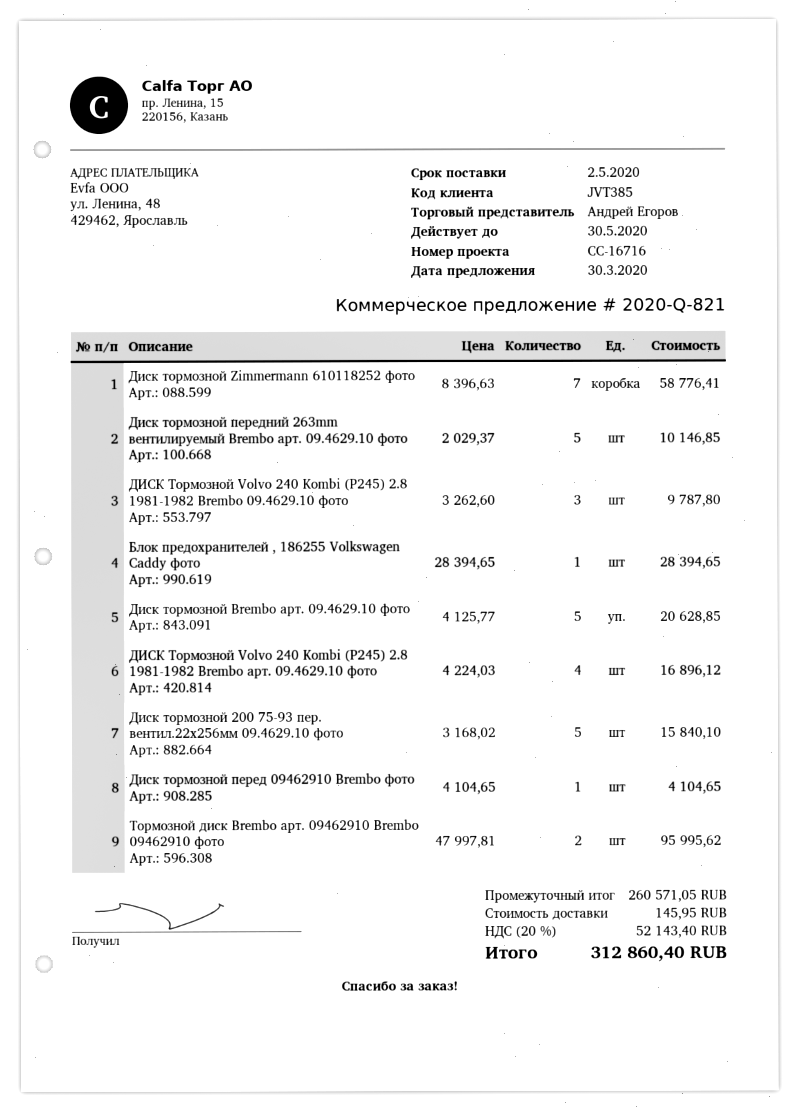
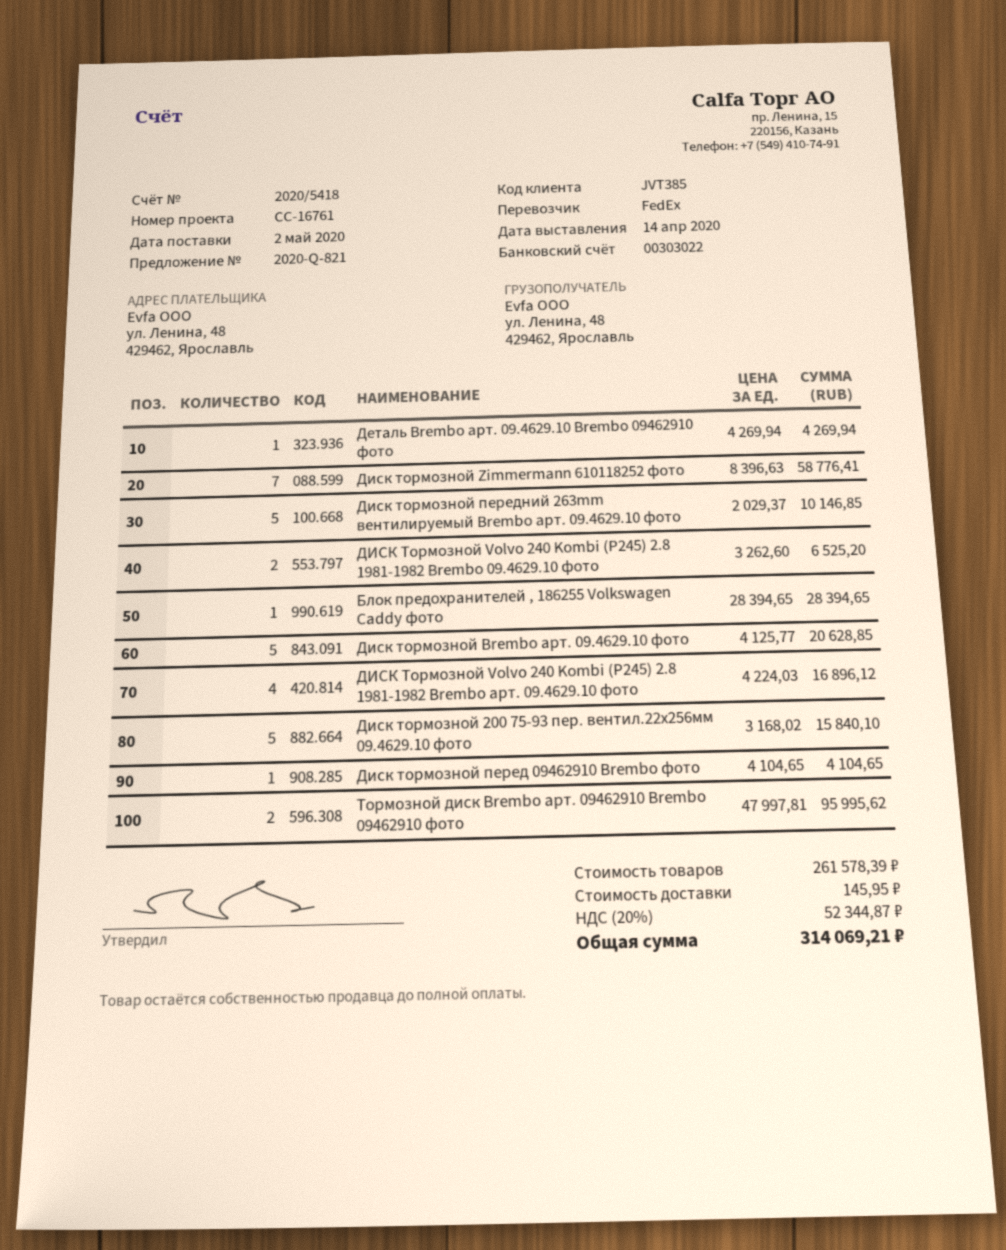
reference: CC-16716 -> CC-16761
ДИСК Тормозной Volvo 240 Kombi (P245) 2.8 1981-1982 Brembo 09.4629.10 фото: 3 x 3262.60 = 9787.80 -> 2 x 3262.60 = 6525.20
Деталь Brembo арт. 09.4629.10 Brembo 09462910 фото: none -> 1 x 4269.94 = 4269.94
subtotal: 260571.05 -> 261578.39
tax: 20% = 52143.40 -> 20% = 52344.87
total: 312860.40 -> 314069.21

